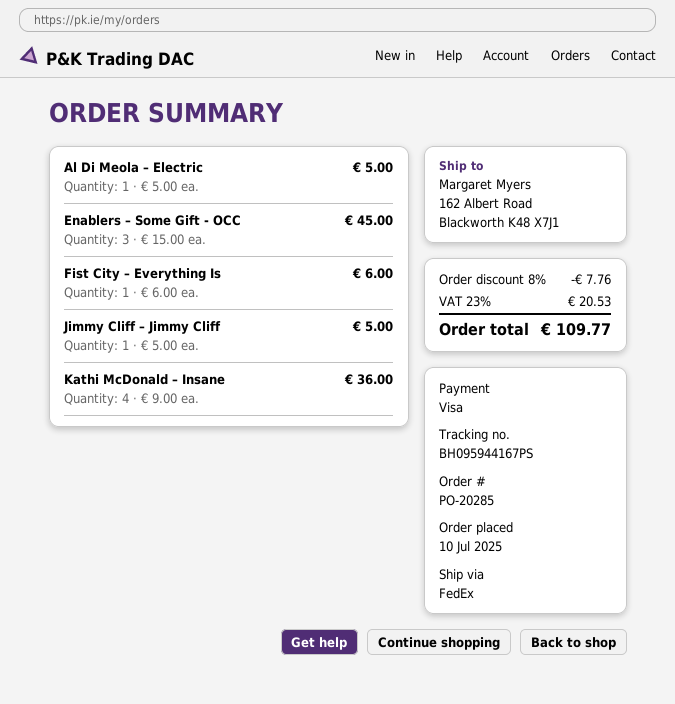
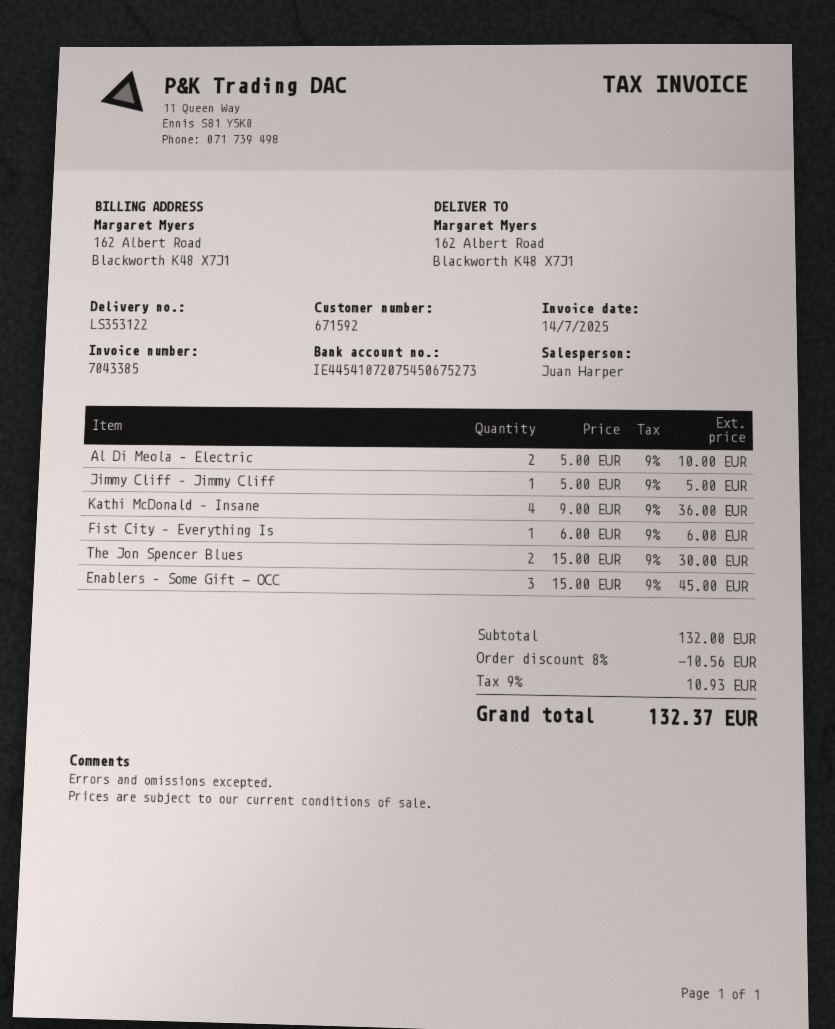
Al Di Meola – Electric: 1 x 5.00 = 5.00 -> 2 x 5.00 = 10.00
The Jon Spencer Blues: none -> 2 x 15.00 = 30.00
discount: 8% = 7.76 -> 8% = 10.56
tax: 23% = 20.53 -> 9% = 10.93
total: 109.77 -> 132.37

